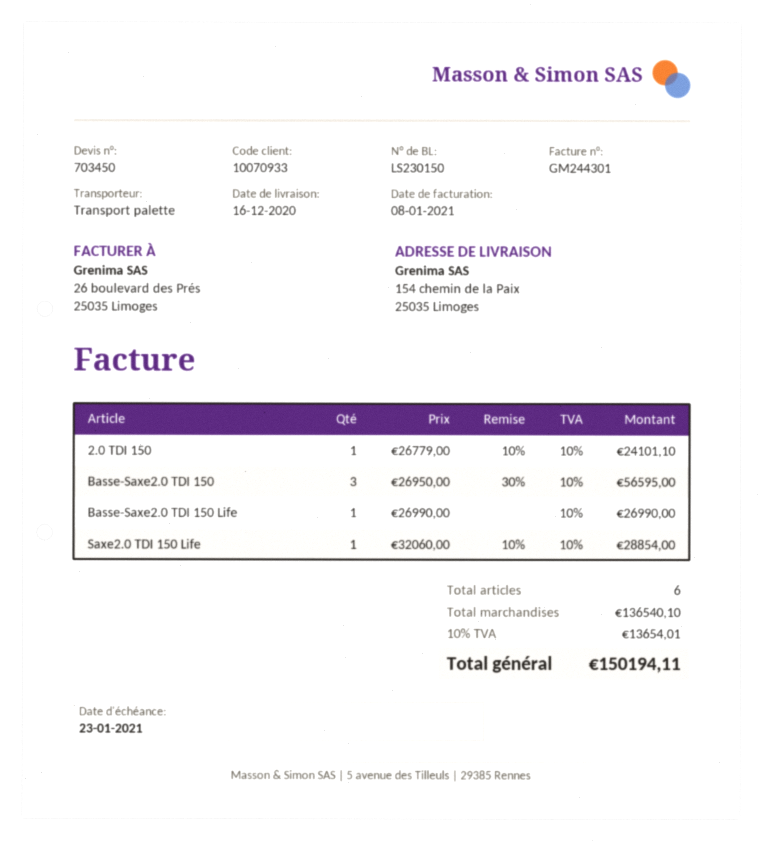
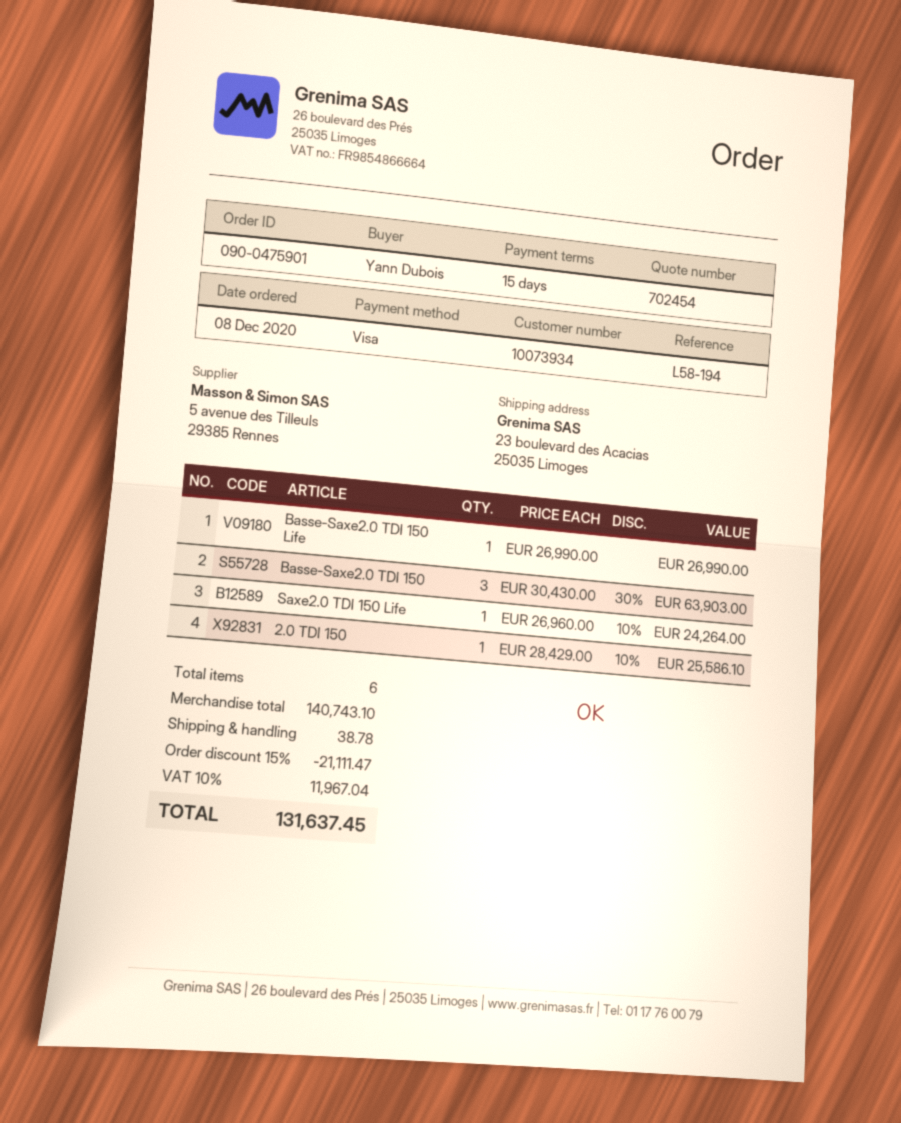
quote number: 703450 -> 702454
customer number: 10070933 -> 10073934
ship to: 154 chemin de la Paix, 25035 Limoges -> 23 boulevard des Acacias, 25035 Limoges
2.0 TDI 150: 1 x 26779.00 - 10% = 24101.10 -> 1 x 28429.00 - 10% = 25586.10
Basse-Saxe2.0 TDI 150: 3 x 26950.00 - 30% = 56595.00 -> 3 x 30430.00 - 30% = 63903.00
Saxe2.0 TDI 150 Life: 1 x 32060.00 - 10% = 28854.00 -> 1 x 26960.00 - 10% = 24264.00
subtotal: 136540.10 -> 140743.10
discount: none -> 15% = 21111.47
shipping: none -> 38.78
tax: 10% = 13654.01 -> 10% = 11967.04
total: 150194.11 -> 131637.45

